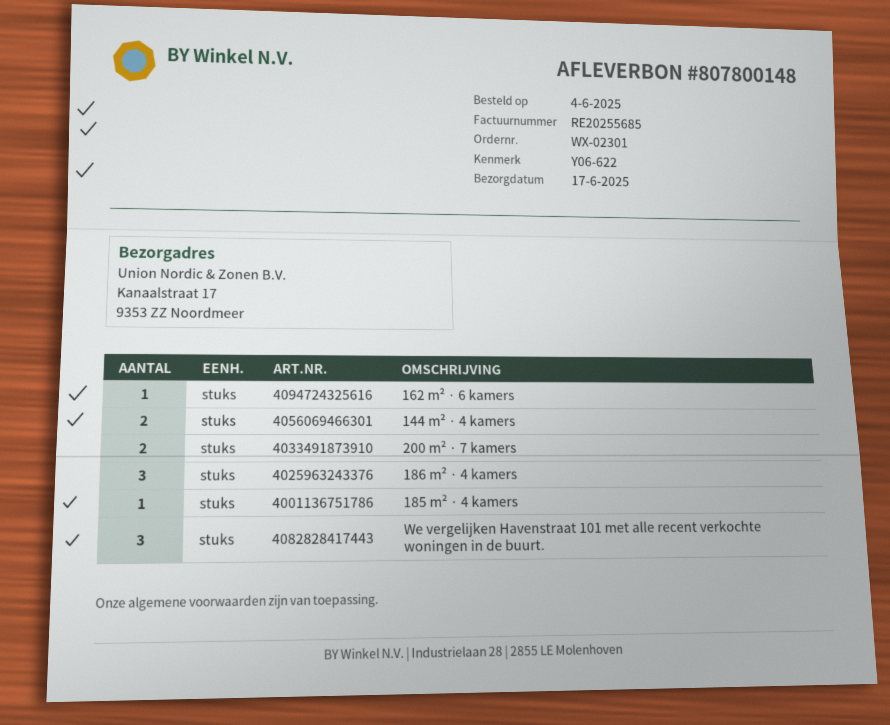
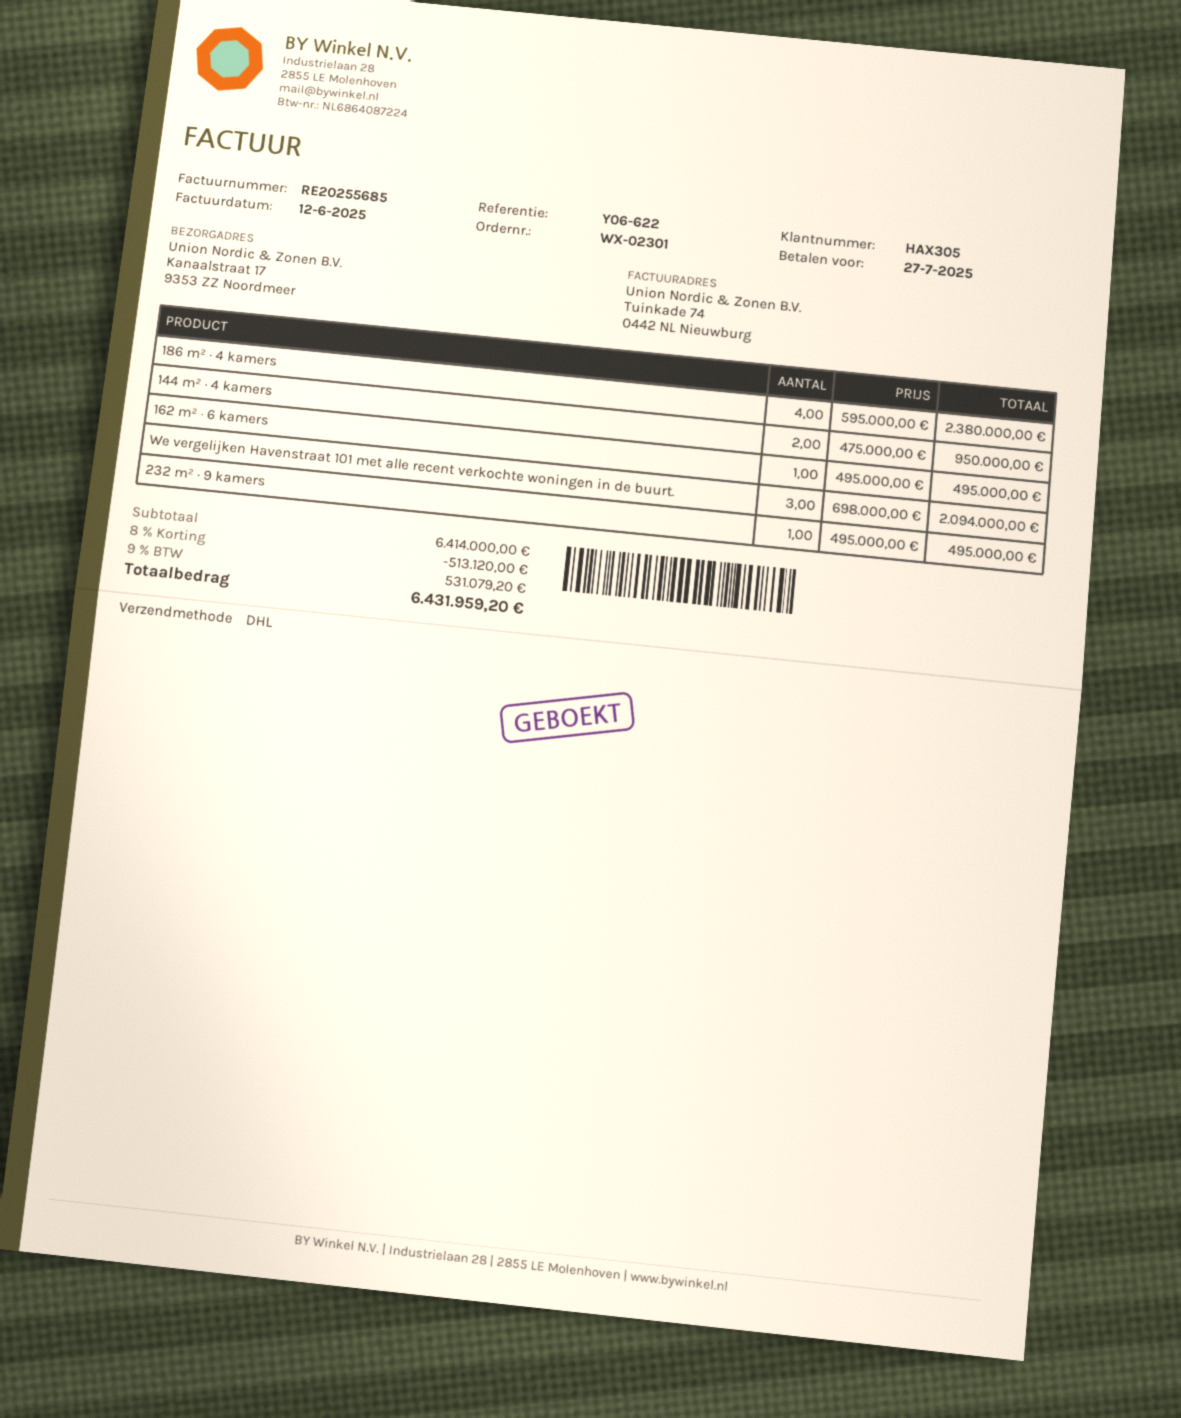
200 m² · 7 kamers: 2 -> none
186 m² · 4 kamers: 3 -> 4
185 m² · 4 kamers: 1 -> none
232 m² · 9 kamers: none -> 1

